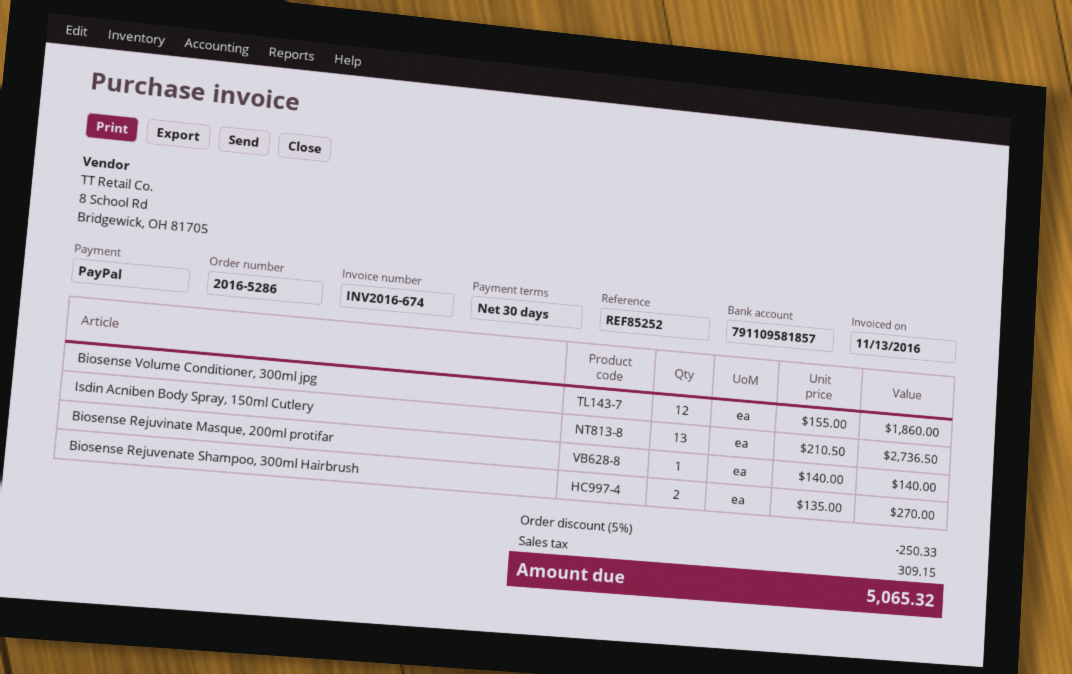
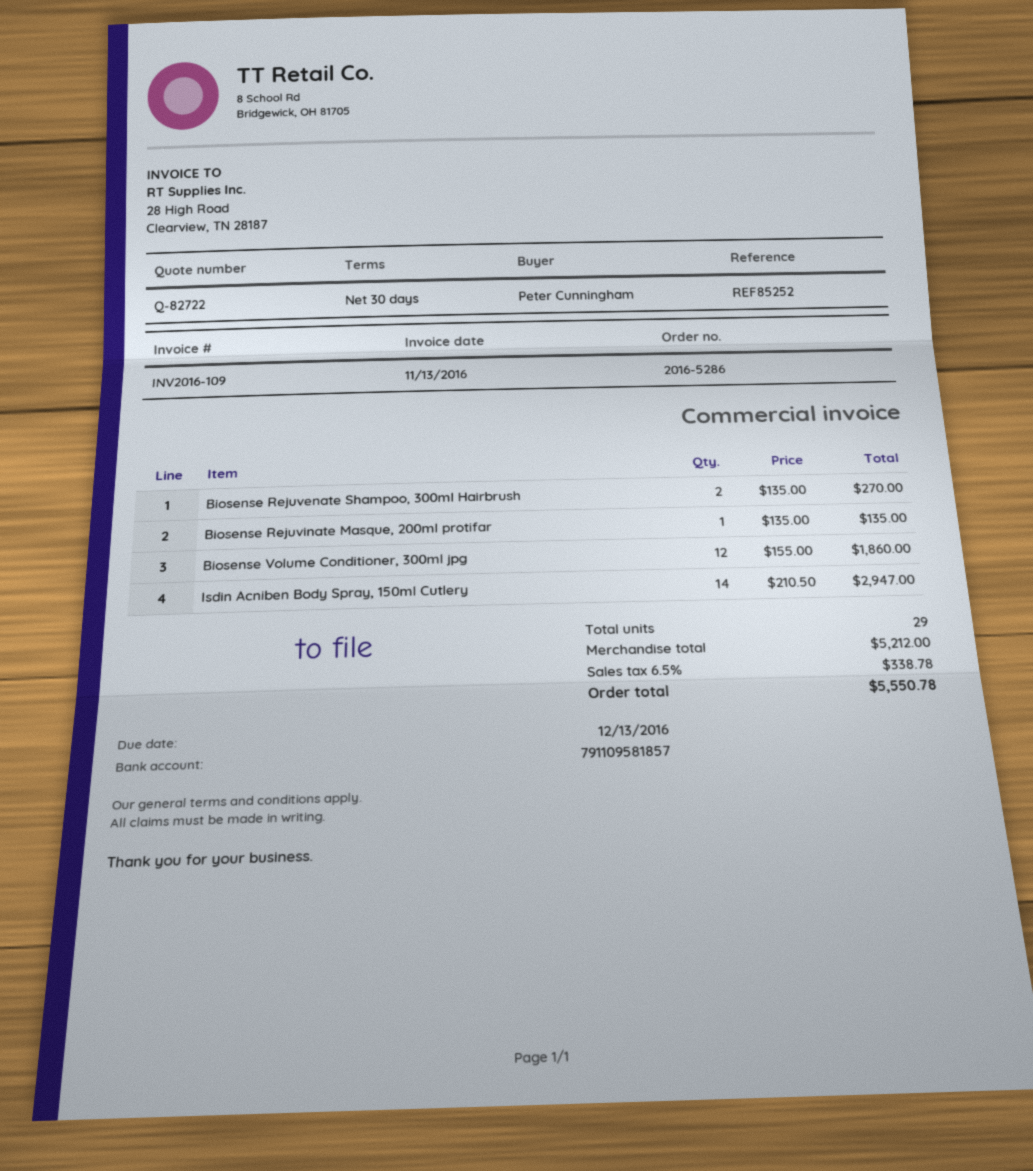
invoice number: INV2016-674 -> INV2016-109
Isdin Acniben Body Spray, 150ml Cutlery: 13 x 210.50 = 2736.50 -> 14 x 210.50 = 2947.00
Biosense Rejuvinate Masque, 200ml protifar: 1 x 140.00 = 140.00 -> 1 x 135.00 = 135.00
discount: 5% = 250.33 -> none
tax: 309.15 -> 338.78
total: 5065.32 -> 5550.78

